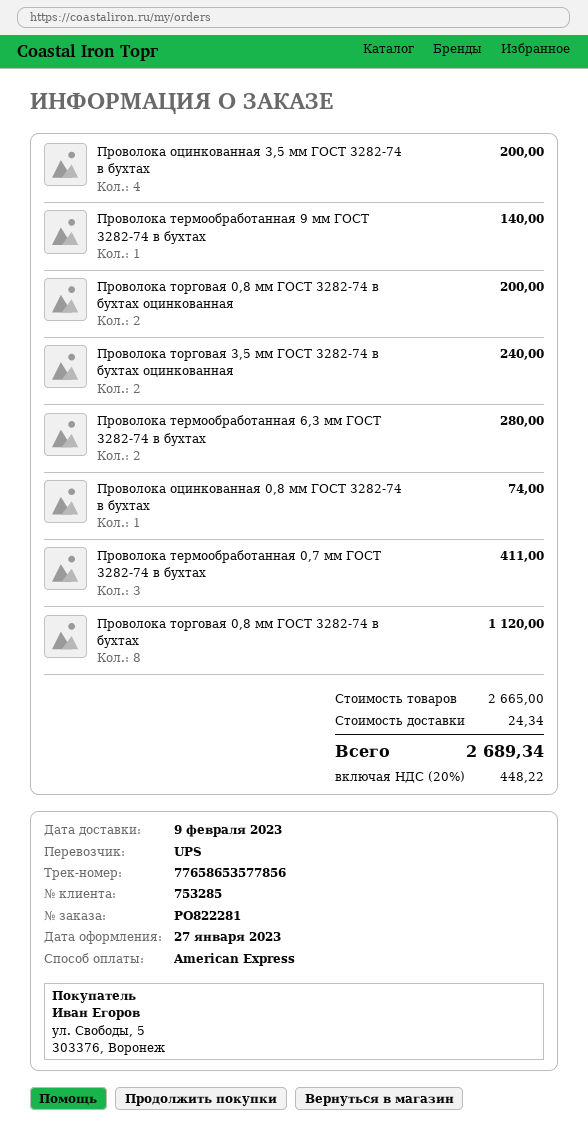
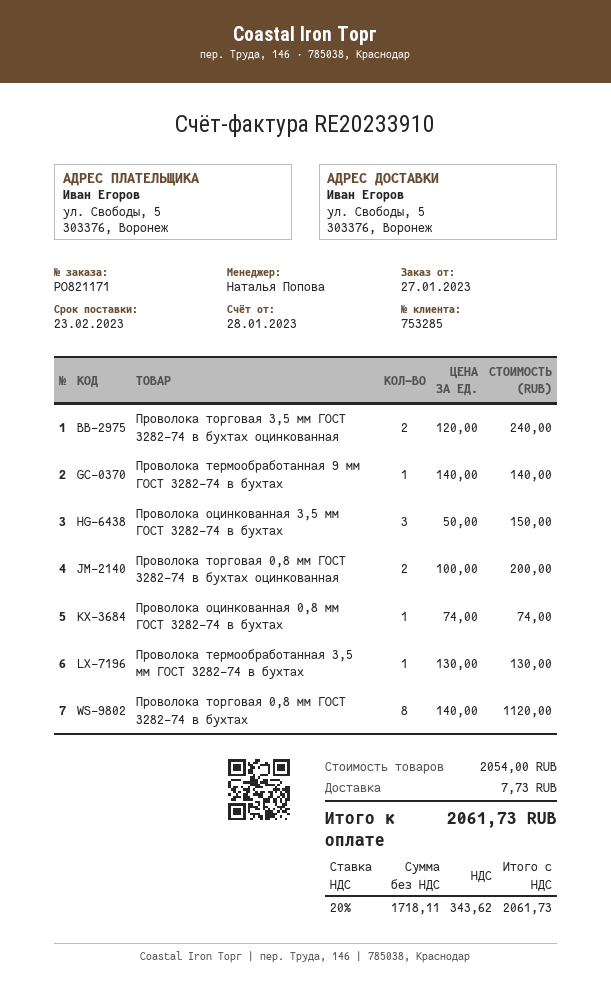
order number: PO822281 -> PO821171
delivery date: 2023-02-09 -> 2023-02-23
Проволока оцинкованная 3,5 мм ГОСТ 3282-74 в бухтах: 4 for 200.00 -> 3 for 150.00
Проволока термообработанная 6,3 мм ГОСТ 3282-74 в бухтах: 2 for 280.00 -> none
Проволока термообработанная 0,7 мм ГОСТ 3282-74 в бухтах: 3 for 411.00 -> none
Проволока термообработанная 3,5 мм ГОСТ 3282-74 в бухтах: none -> 1 for 130.00
subtotal: 2665.00 -> 2054.00
shipping: 24.34 -> 7.73
tax: 20% = 448.22 -> 20% = 343.62
total: 2689.34 -> 2061.73

